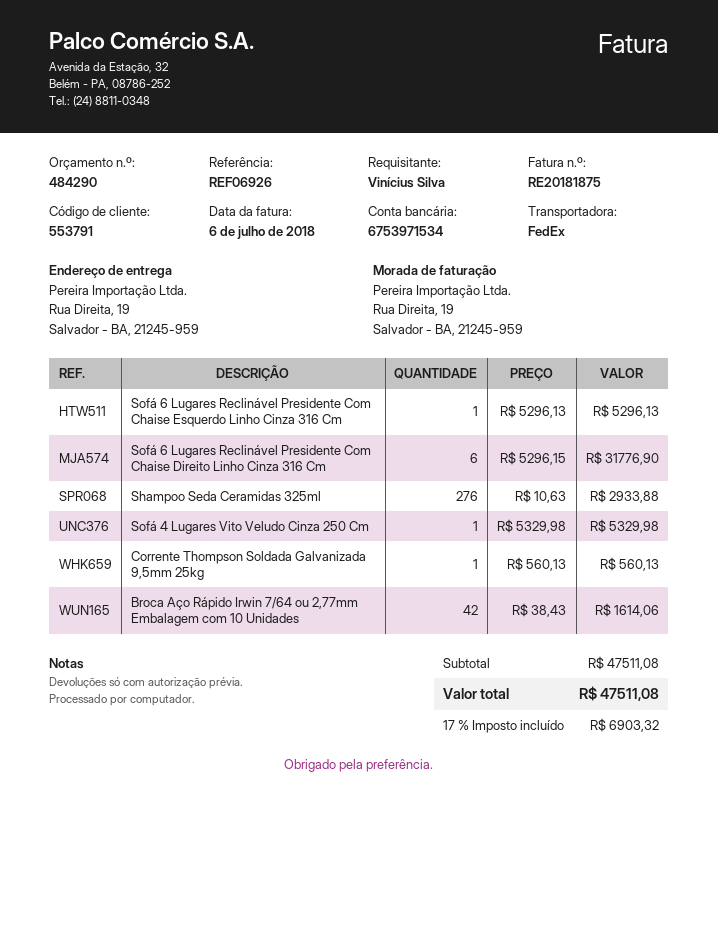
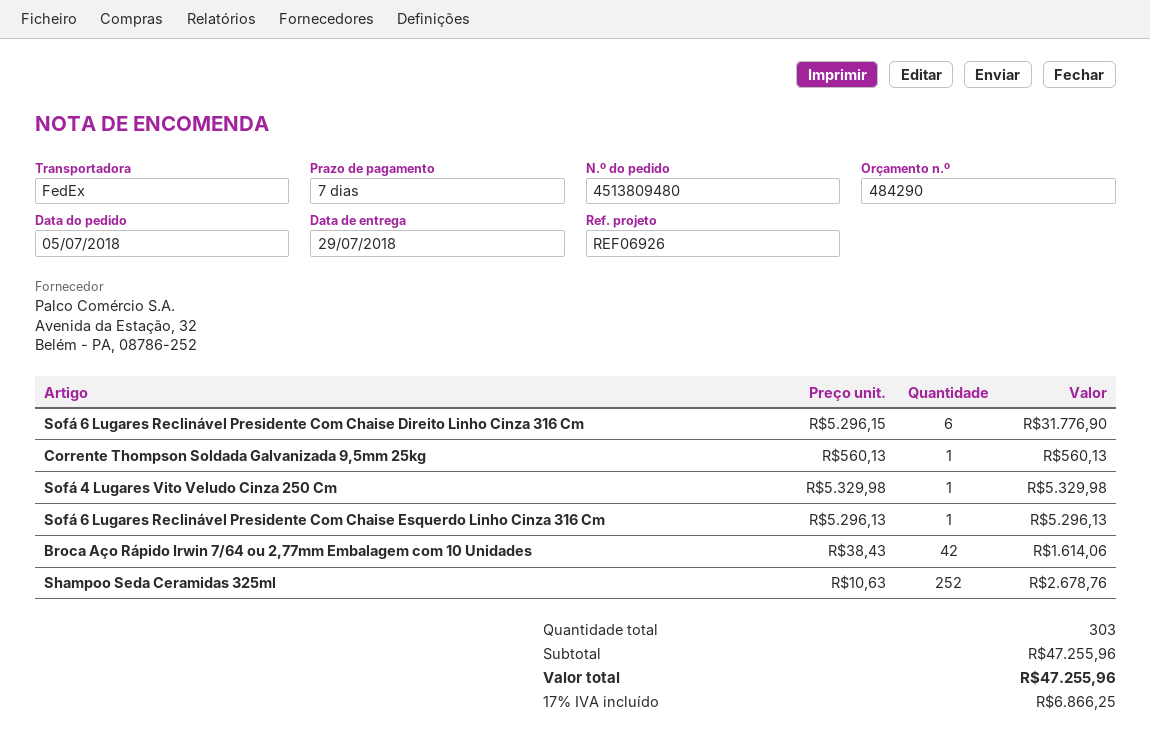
Shampoo Seda Ceramidas 325ml: 276 x 10.63 = 2933.88 -> 252 x 10.63 = 2678.76
subtotal: 47511.08 -> 47255.96
tax: 17% = 6903.32 -> 17% = 6866.25
total: 47511.08 -> 47255.96

